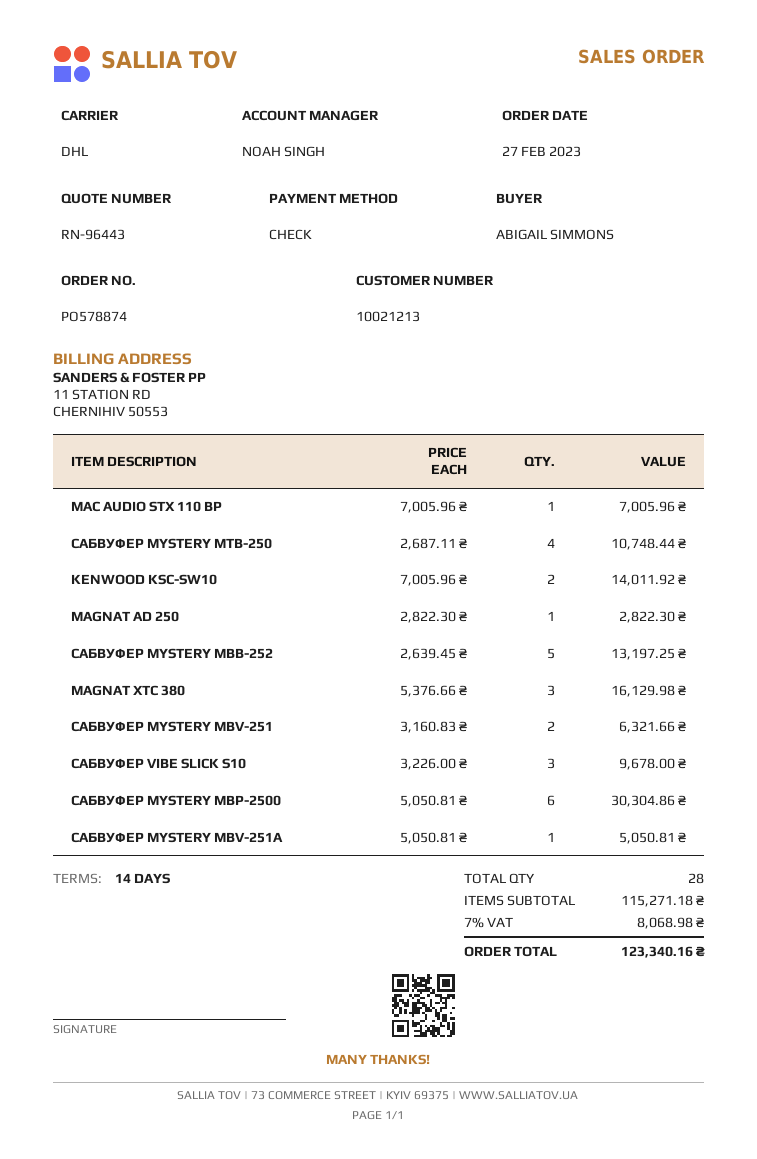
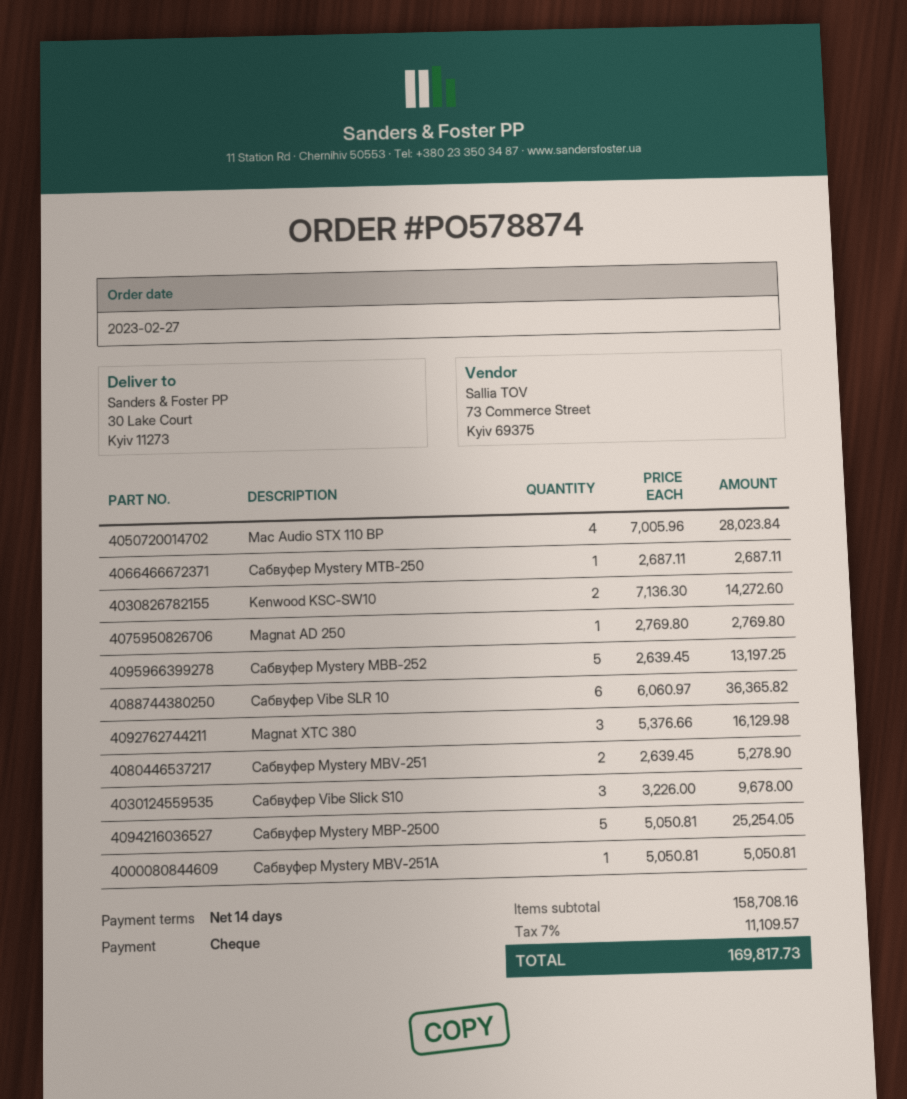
MAC AUDIO STX 110 BP: 1 x 7005.96 = 7005.96 -> 4 x 7005.96 = 28023.84
САБВУФЕР MYSTERY MTB-250: 4 x 2687.11 = 10748.44 -> 1 x 2687.11 = 2687.11
KENWOOD KSC-SW10: 2 x 7005.96 = 14011.92 -> 2 x 7136.30 = 14272.60
MAGNAT AD 250: 1 x 2822.30 = 2822.30 -> 1 x 2769.80 = 2769.80
САБВУФЕР MYSTERY MBV-251: 2 x 3160.83 = 6321.66 -> 2 x 2639.45 = 5278.90
САБВУФЕР MYSTERY MBP-2500: 6 x 5050.81 = 30304.86 -> 5 x 5050.81 = 25254.05
Сабвуфер Vibe SLR 10: none -> 6 x 6060.97 = 36365.82
subtotal: 115271.18 -> 158708.16
tax: 7% = 8068.98 -> 7% = 11109.57
total: 123340.16 -> 169817.73

